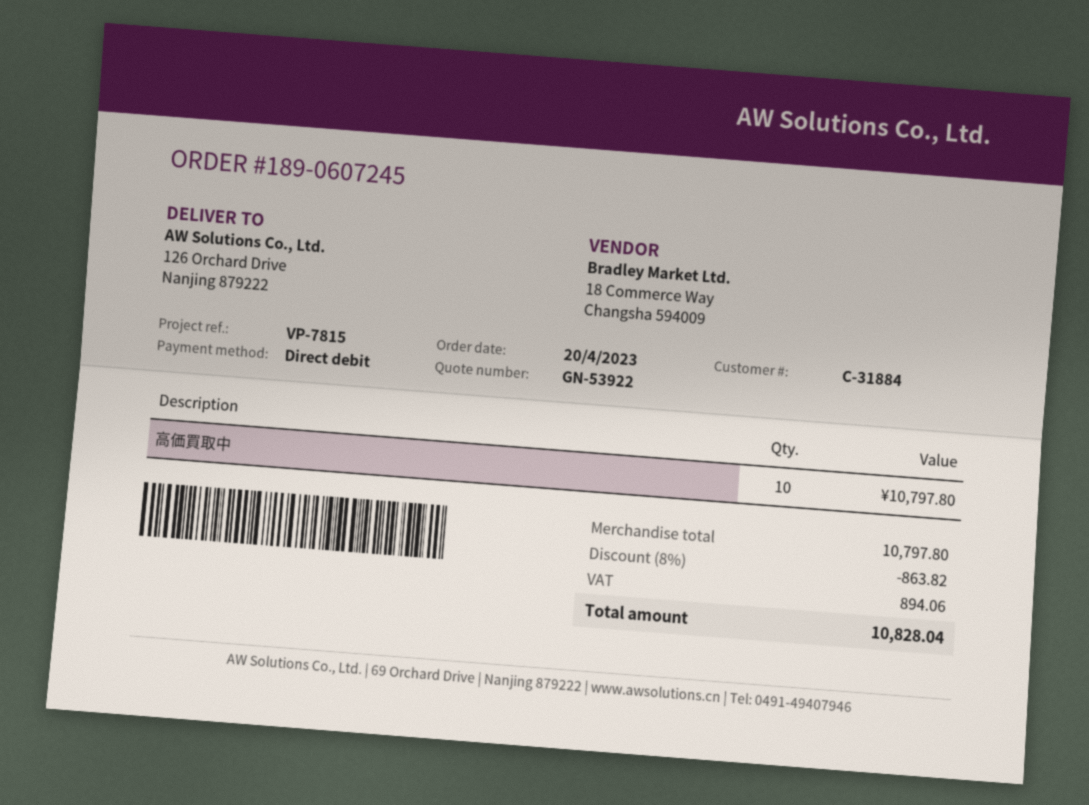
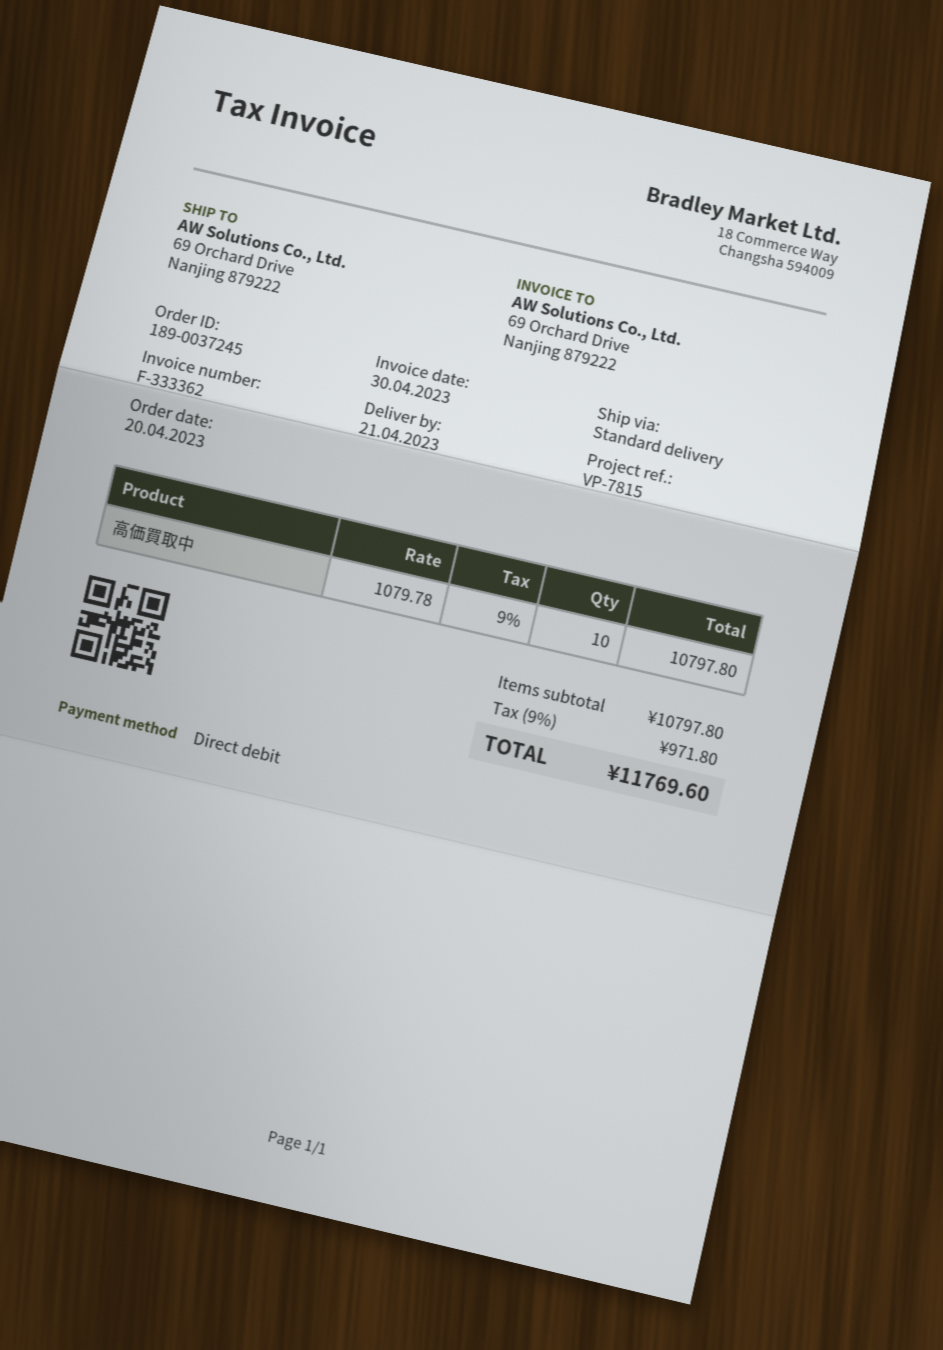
order number: 189-0607245 -> 189-0037245
ship to: 126 Orchard Drive, Nanjing 879222 -> 69 Orchard Drive, Nanjing 879222
discount: 8% = 863.82 -> none
tax: 894.06 -> 971.80
total: 10828.04 -> 11769.60

